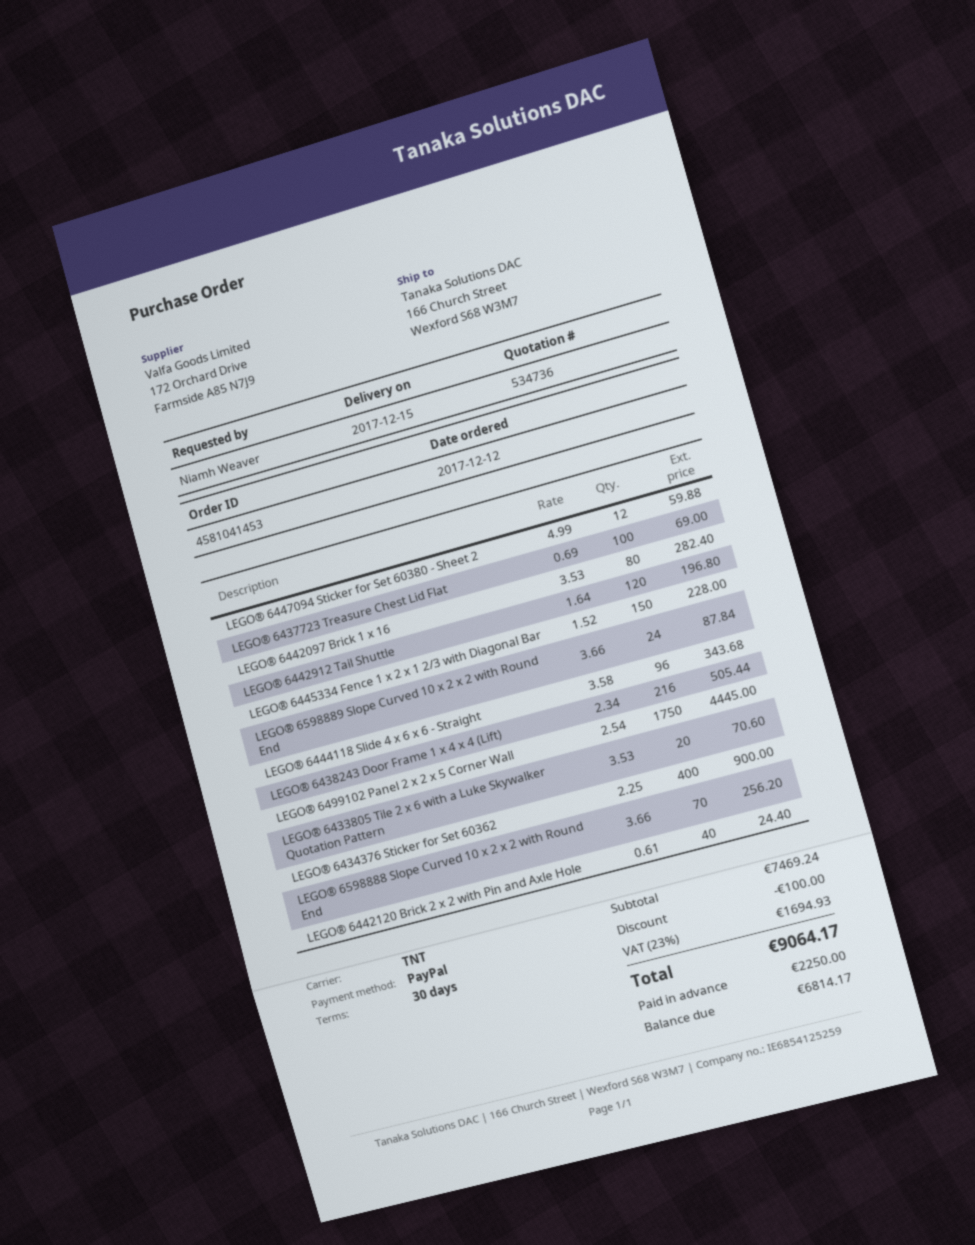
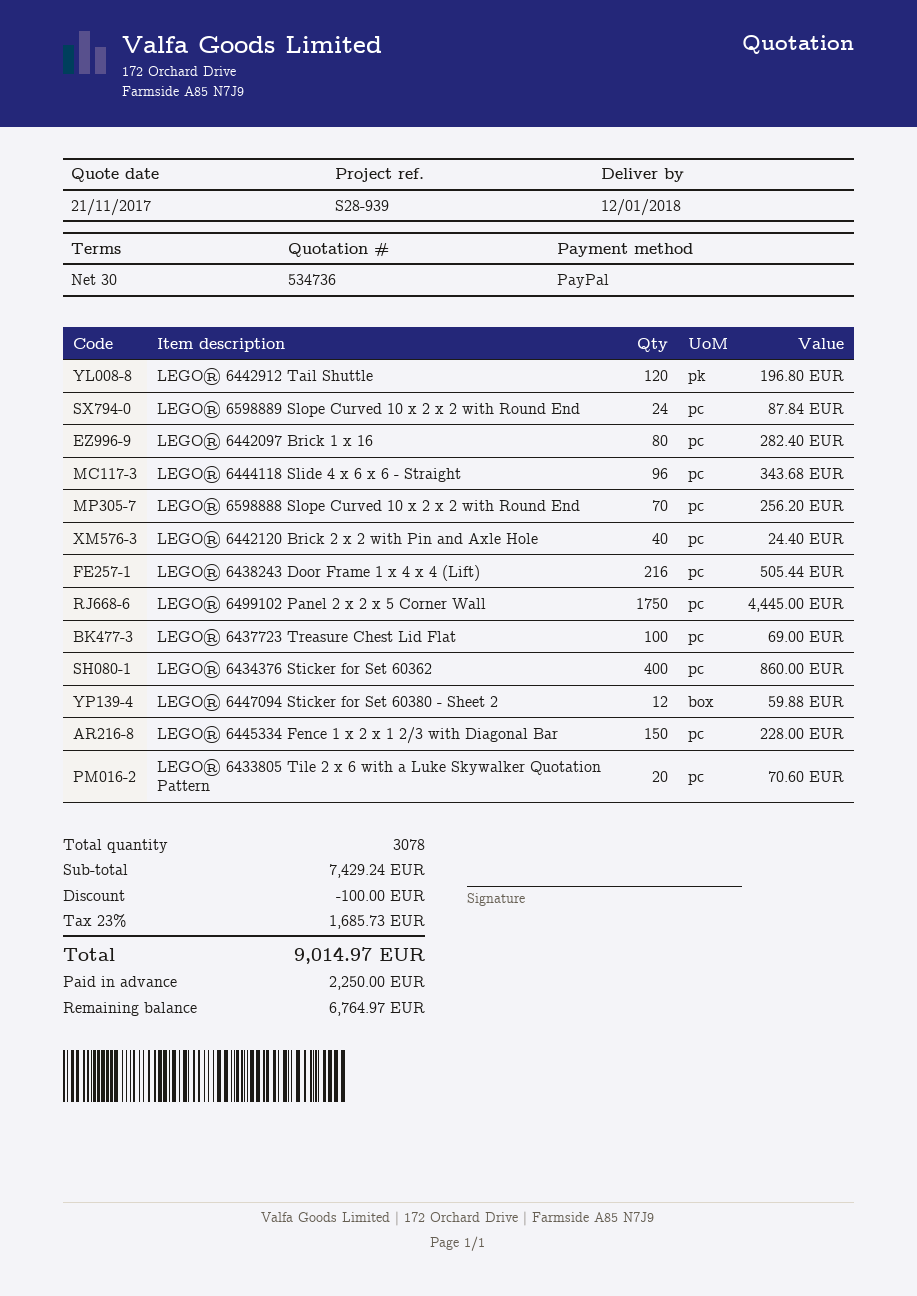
delivery date: 2017-12-15 -> 2018-01-12
LEGO® 6434376 Sticker for Set 60362: 400 for 900.00 -> 400 for 860.00
subtotal: 7469.24 -> 7429.24
tax: 23% = 1694.93 -> 23% = 1685.73
total: 9064.17 -> 9014.97
balance: 6814.17 -> 6764.97

